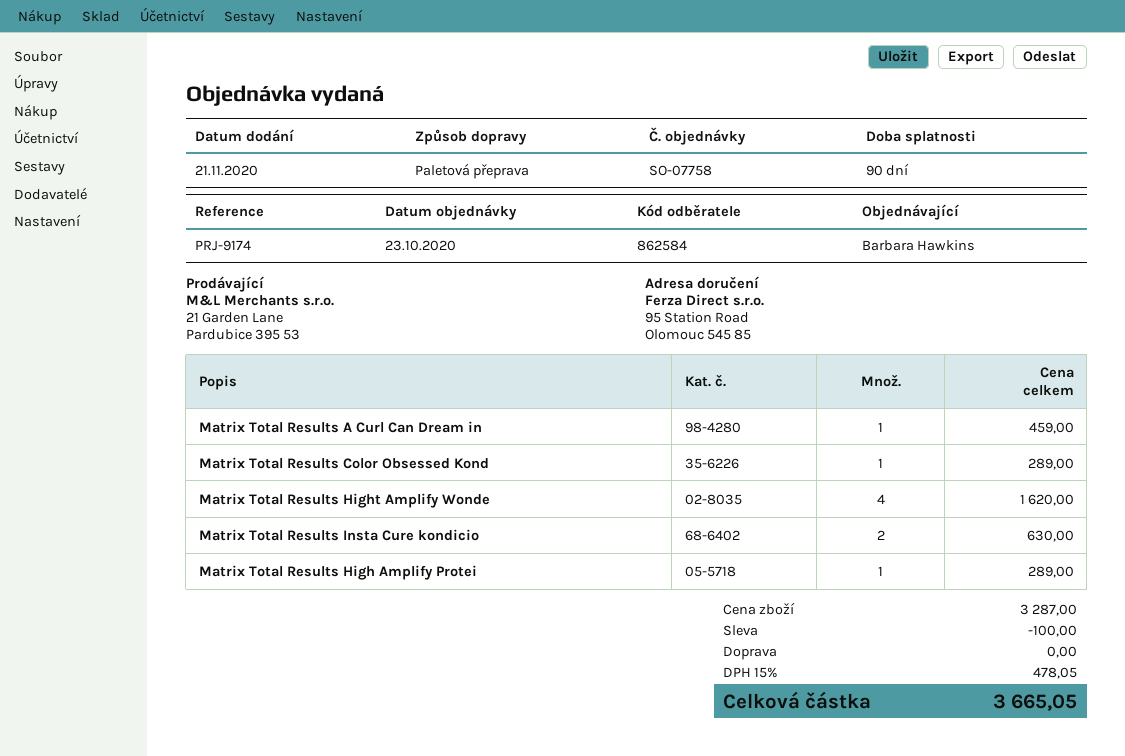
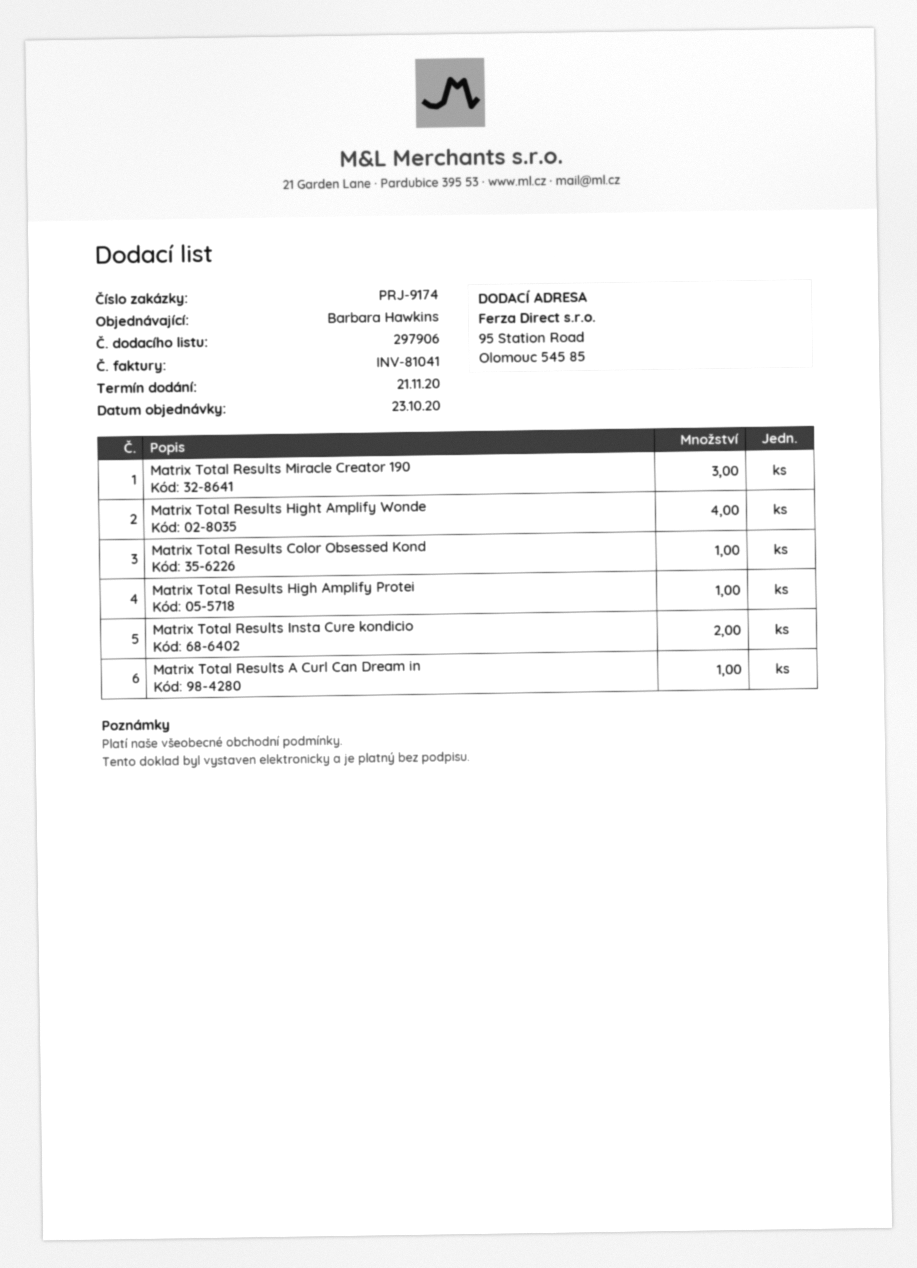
Matrix Total Results Miracle Creator 190: none -> 3

